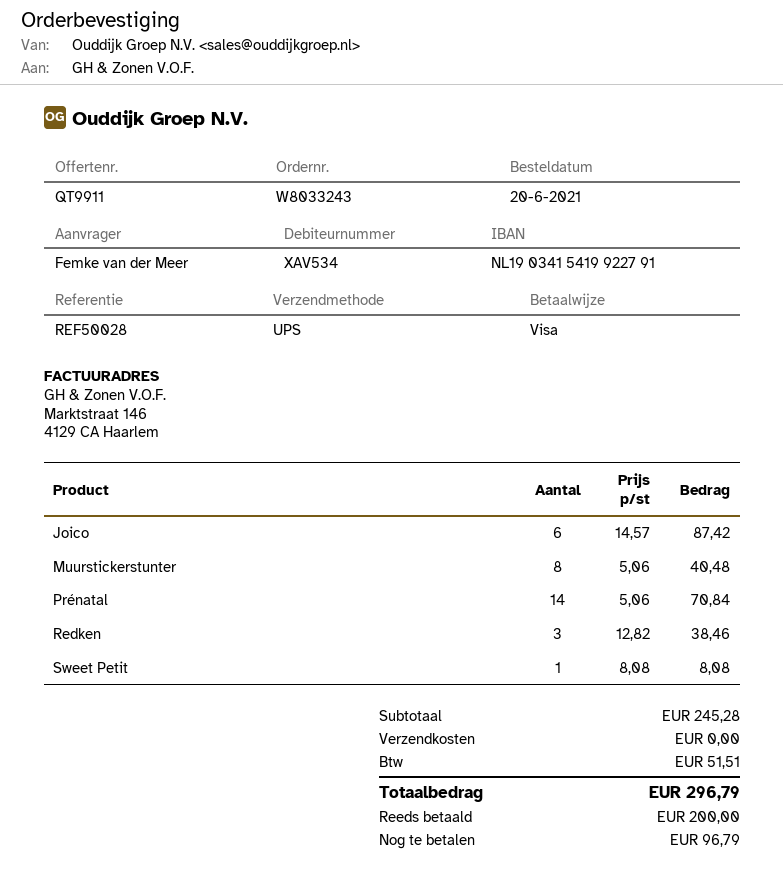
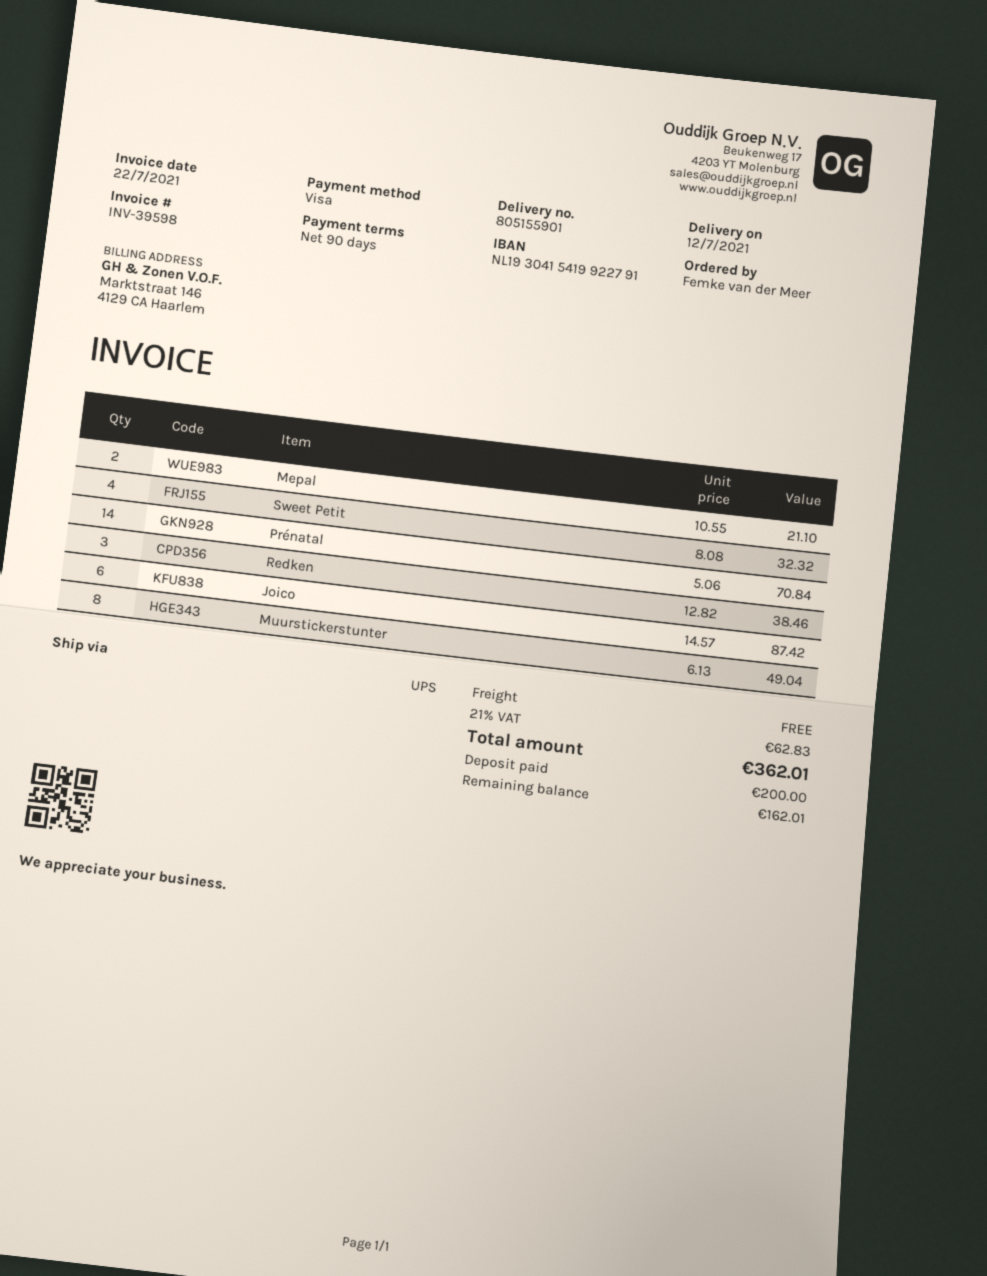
bank account: NL1903415419922791 -> NL1930415419922791
Muurstickerstunter: 8 x 5.06 = 40.48 -> 8 x 6.13 = 49.04
Sweet Petit: 1 x 8.08 = 8.08 -> 4 x 8.08 = 32.32
Mepal: none -> 2 x 10.55 = 21.10
tax: 51.51 -> 62.83
total: 296.79 -> 362.01
balance: 96.79 -> 162.01

